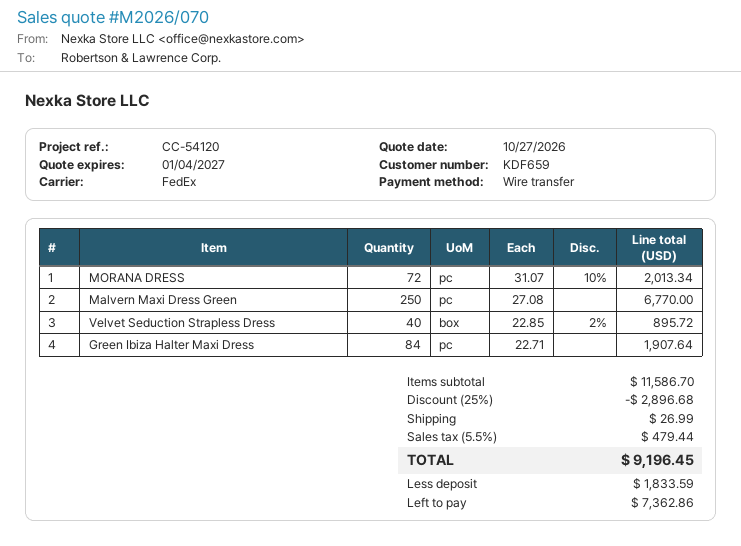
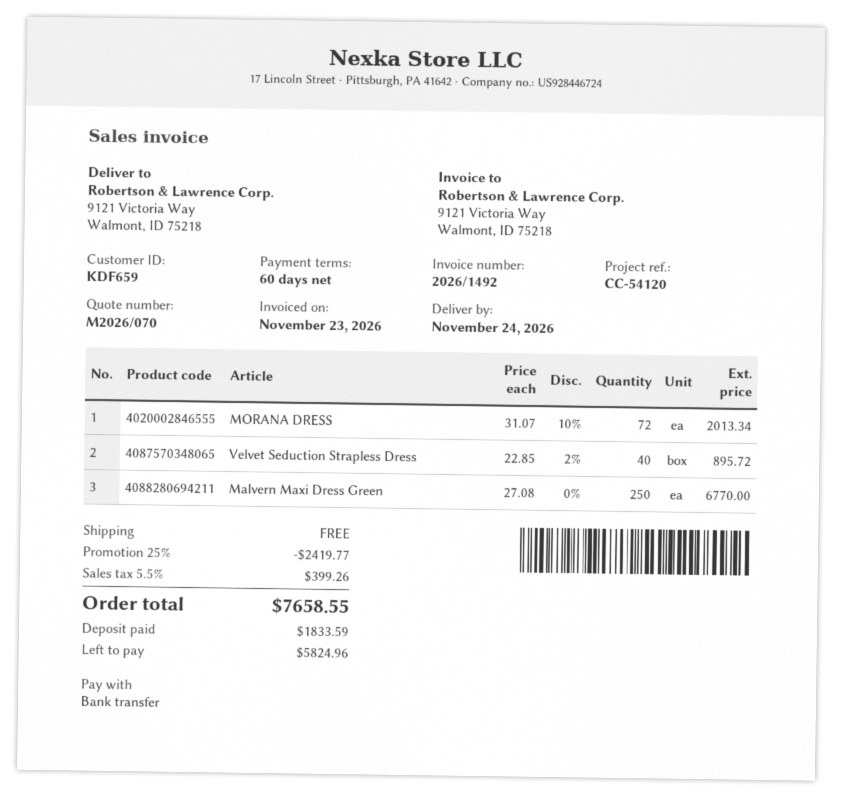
Green Ibiza Halter Maxi Dress: 84 x 22.71 = 1907.64 -> none
discount: 25% = 2896.68 -> 25% = 2419.77
shipping: 26.99 -> 0.00
tax: 5.5% = 479.44 -> 5.5% = 399.26
total: 9196.45 -> 7658.55
balance: 7362.86 -> 5824.96

